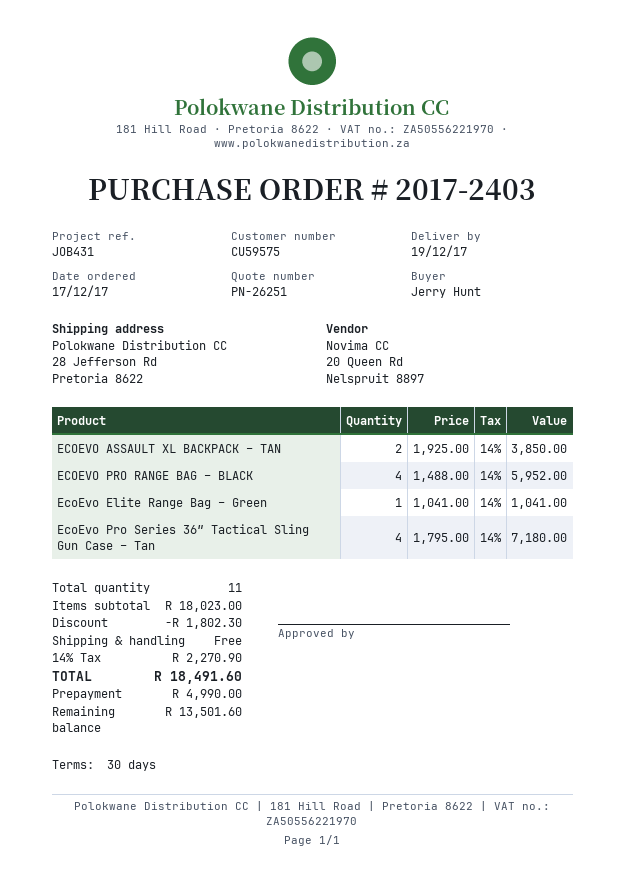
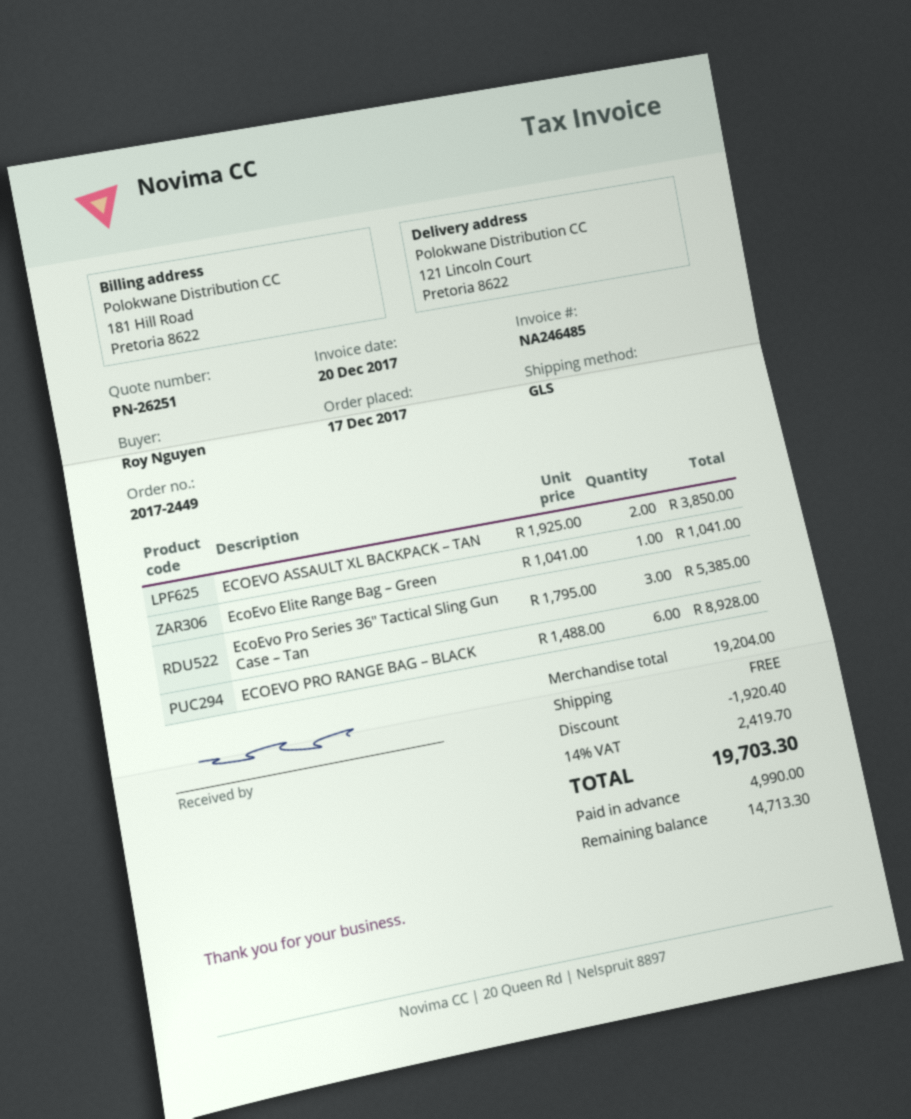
order number: 2017-2403 -> 2017-2449
ordered by: Jerry Hunt -> Roy Nguyen
ship to: 28 Jefferson Rd, Pretoria 8622 -> 121 Lincoln Court, Pretoria 8622
ECOEVO PRO RANGE BAG – BLACK: 4 x 1488.00 = 5952.00 -> 6 x 1488.00 = 8928.00
EcoEvo Pro Series 36″ Tactical Sling Gun Case – Tan: 4 x 1795.00 = 7180.00 -> 3 x 1795.00 = 5385.00
subtotal: 18023.00 -> 19204.00
discount: 1802.30 -> 1920.40
tax: 14% = 2270.90 -> 14% = 2419.70
total: 18491.60 -> 19703.30
balance: 13501.60 -> 14713.30

